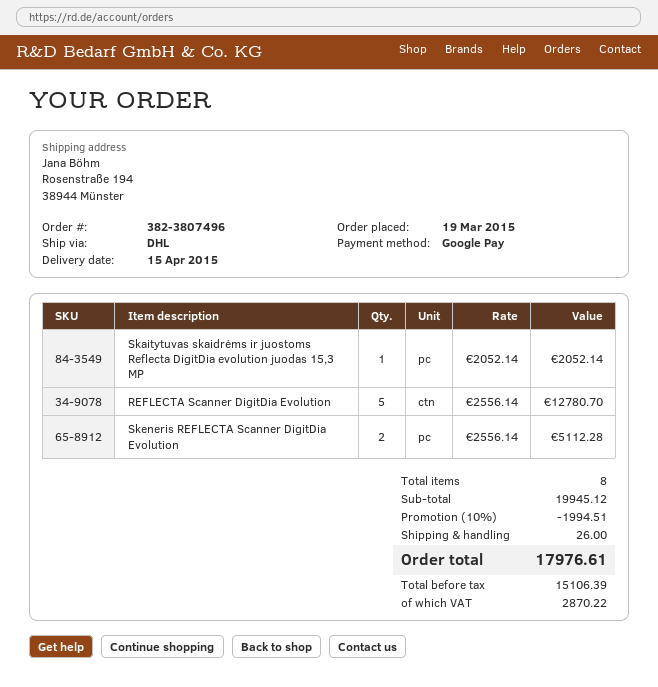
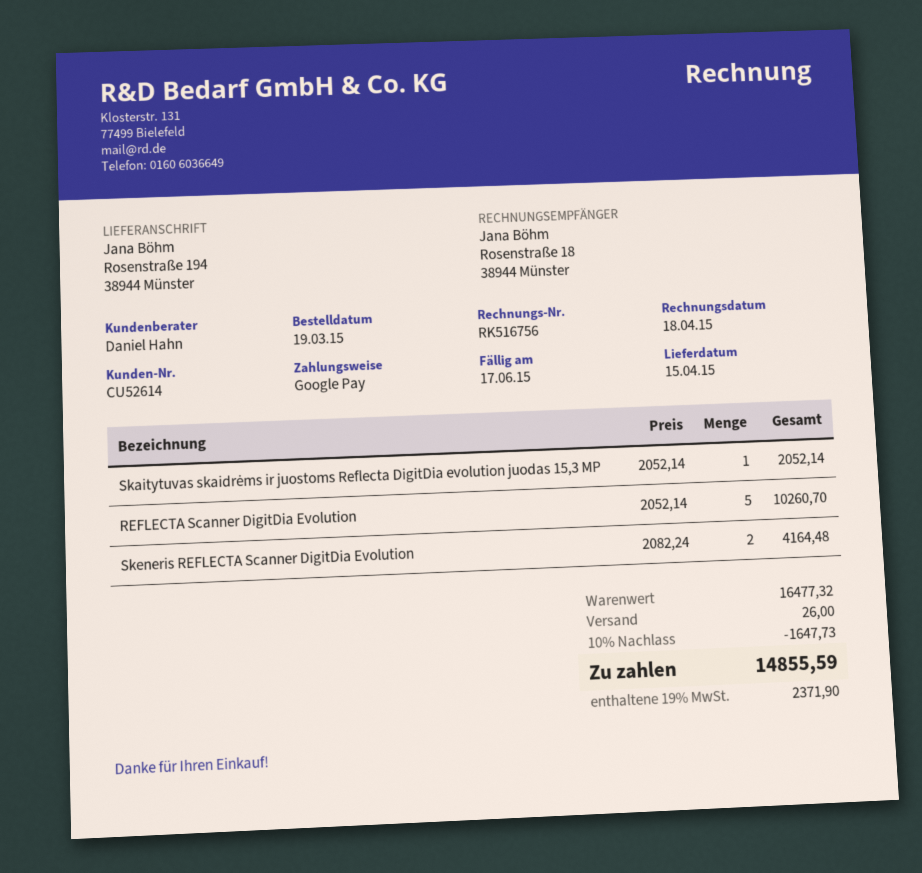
REFLECTA Scanner DigitDia Evolution: 5 x 2556.14 = 12780.70 -> 5 x 2052.14 = 10260.70
Skeneris REFLECTA Scanner DigitDia Evolution: 2 x 2556.14 = 5112.28 -> 2 x 2082.24 = 4164.48
subtotal: 19945.12 -> 16477.32
discount: 10% = 1994.51 -> 10% = 1647.73
tax: 2870.22 -> 2371.90
total: 17976.61 -> 14855.59

